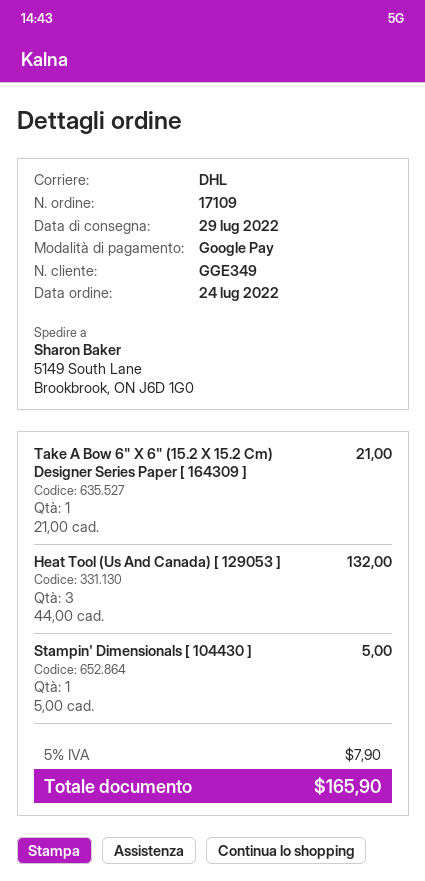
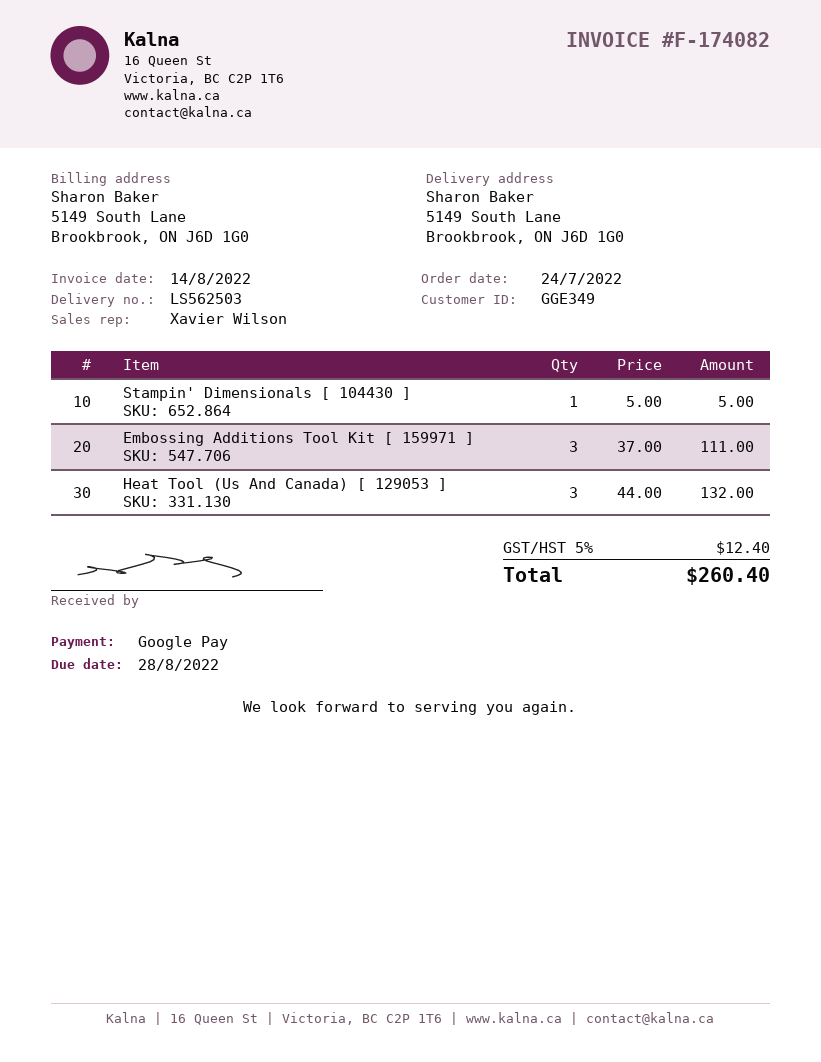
Take A Bow 6" X 6" (15.2 X 15.2 Cm) Designer Series Paper [ 164309 ]: 1 x 21.00 = 21.00 -> none
Embossing Additions Tool Kit [ 159971 ]: none -> 3 x 37.00 = 111.00
tax: 5% = 7.90 -> 5% = 12.40
total: 165.90 -> 260.40

